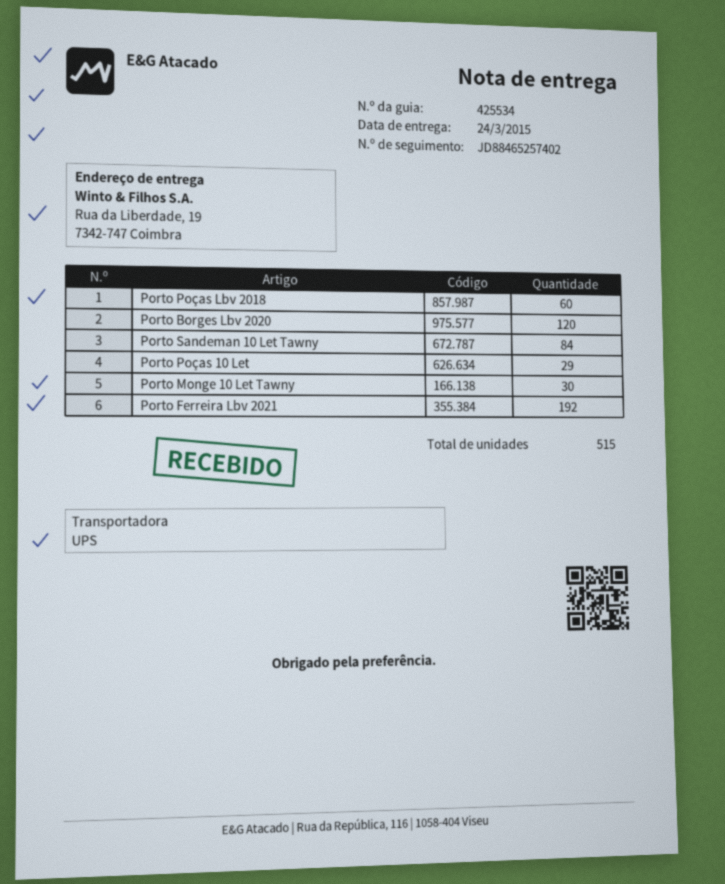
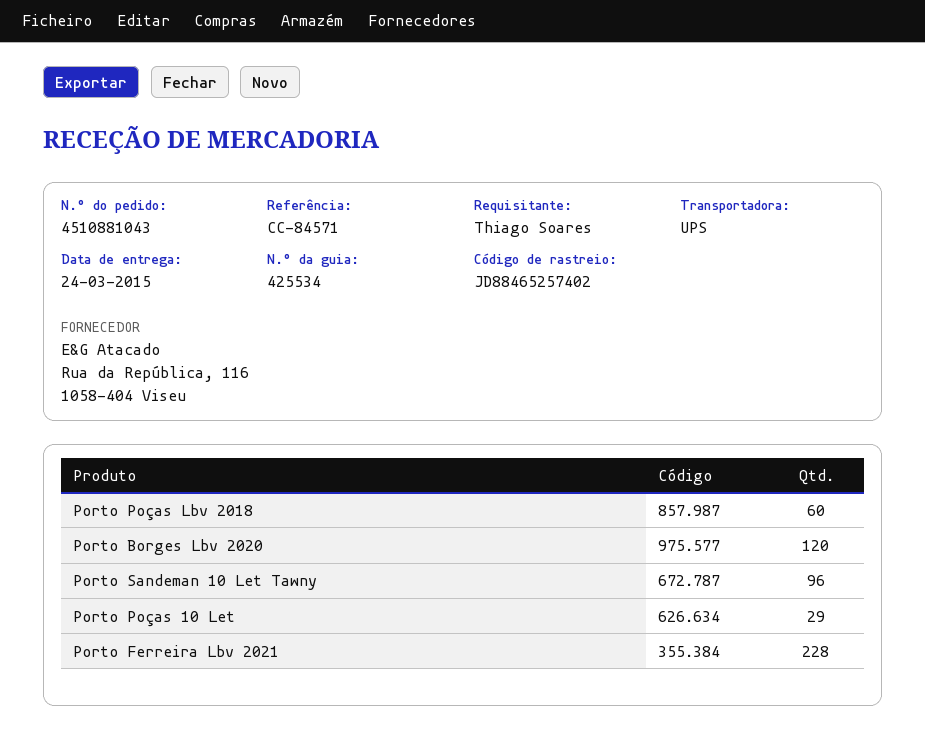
Porto Sandeman 10 Let Tawny: 84 -> 96
Porto Monge 10 Let Tawny: 30 -> none
Porto Ferreira Lbv 2021: 192 -> 228

